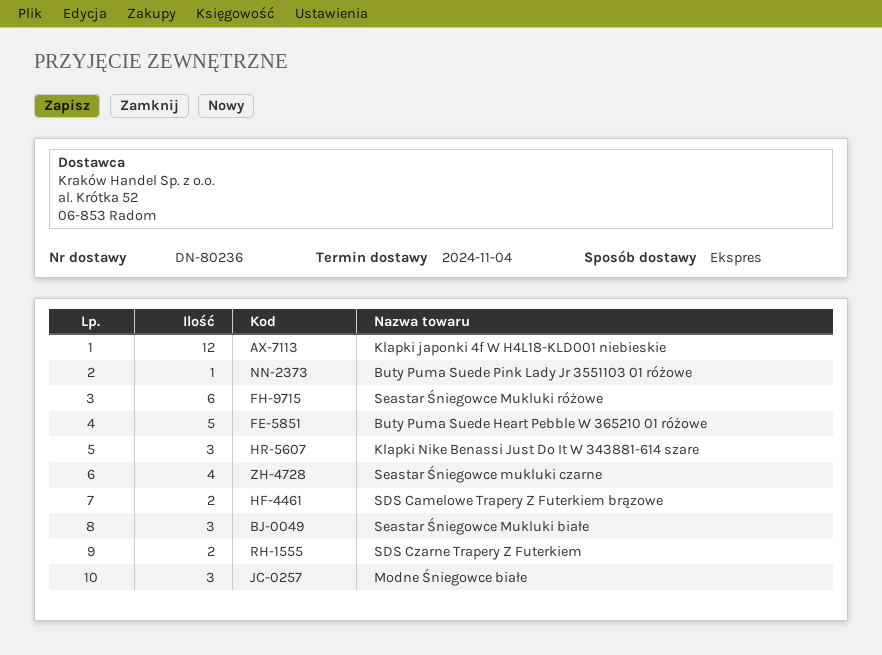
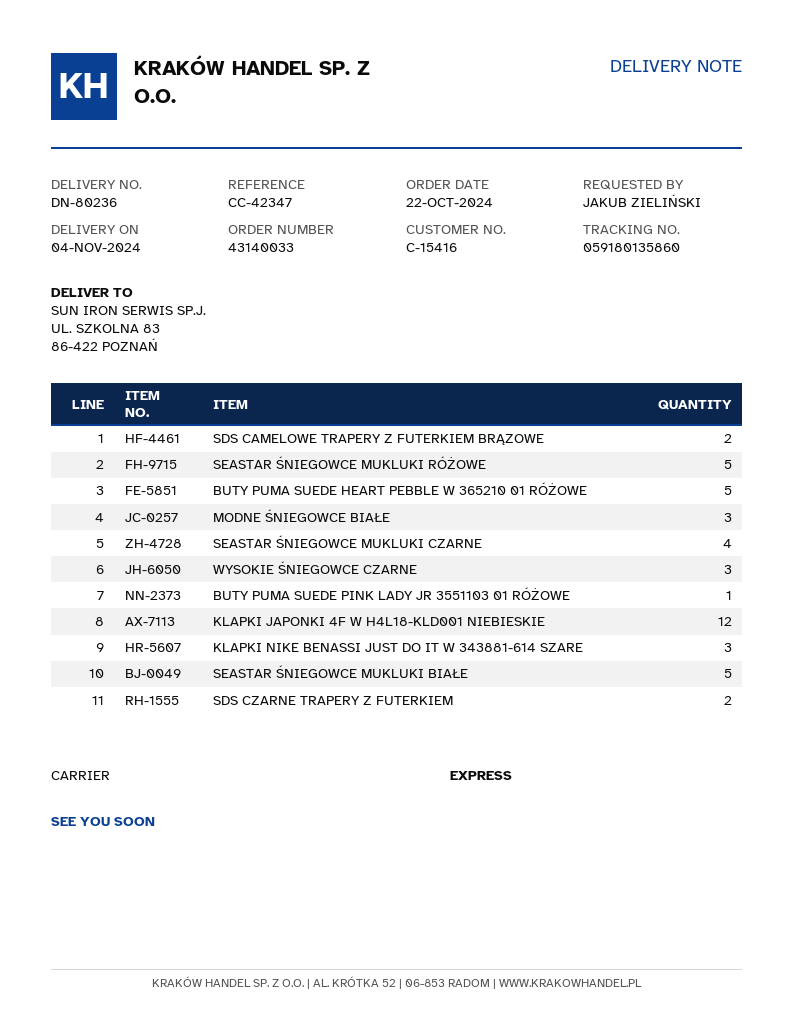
Seastar Śniegowce Mukluki różowe: 6 -> 5
Seastar Śniegowce Mukluki białe: 3 -> 5
WYSOKIE ŚNIEGOWCE CZARNE: none -> 3

